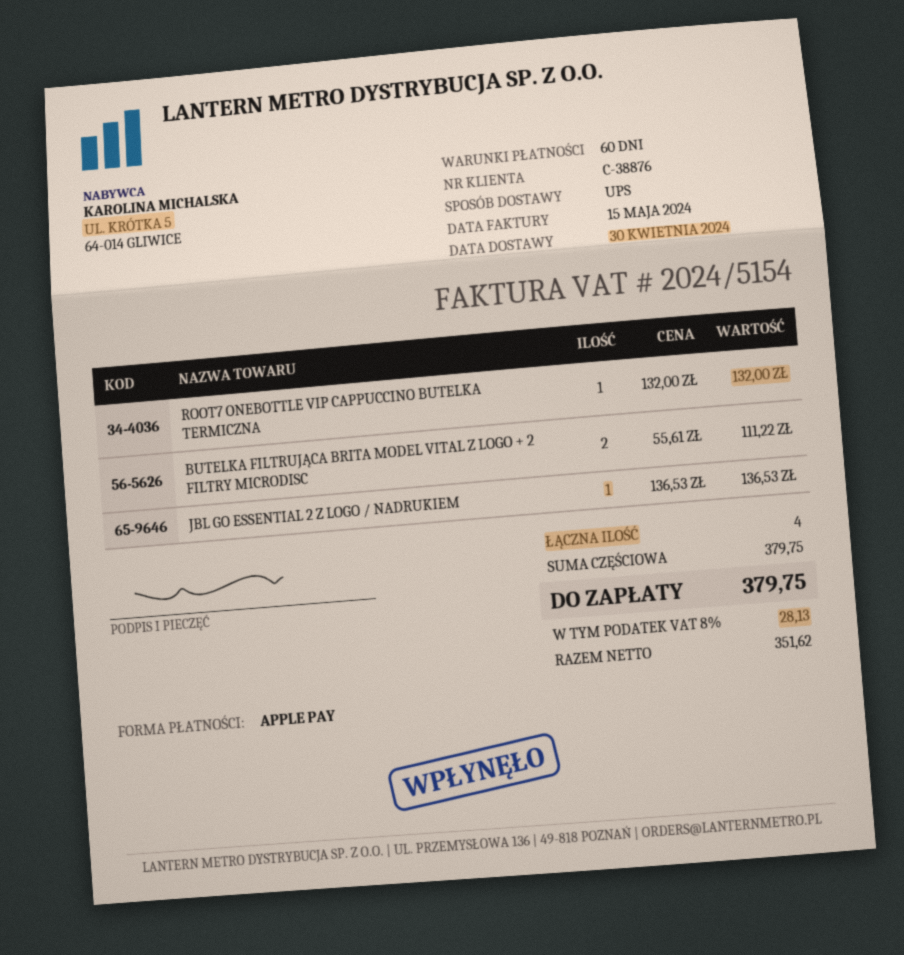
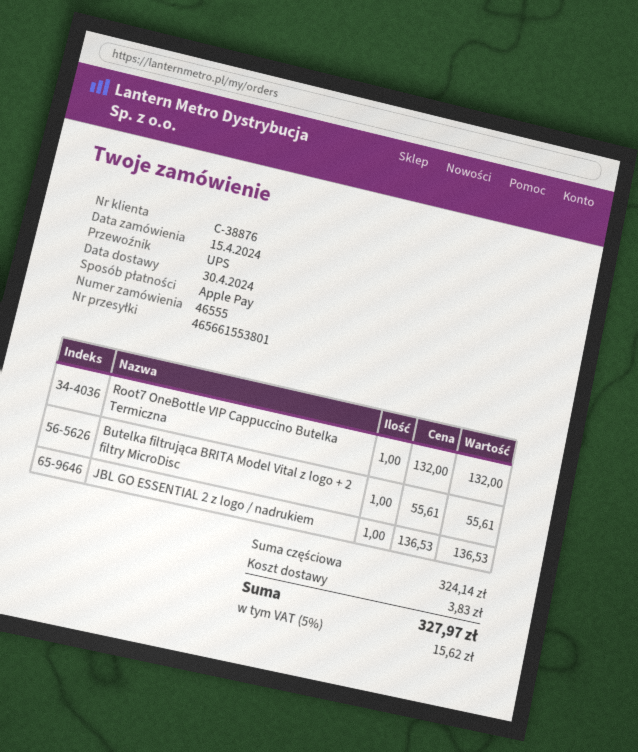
BUTELKA FILTRUJĄCA BRITA MODEL VITAL Z LOGO + 2 FILTRY MICRODISC: 2 x 55.61 = 111.22 -> 1 x 55.61 = 55.61
subtotal: 379.75 -> 324.14
shipping: none -> 3.83
tax: 8% = 28.13 -> 5% = 15.62
total: 379.75 -> 327.97

